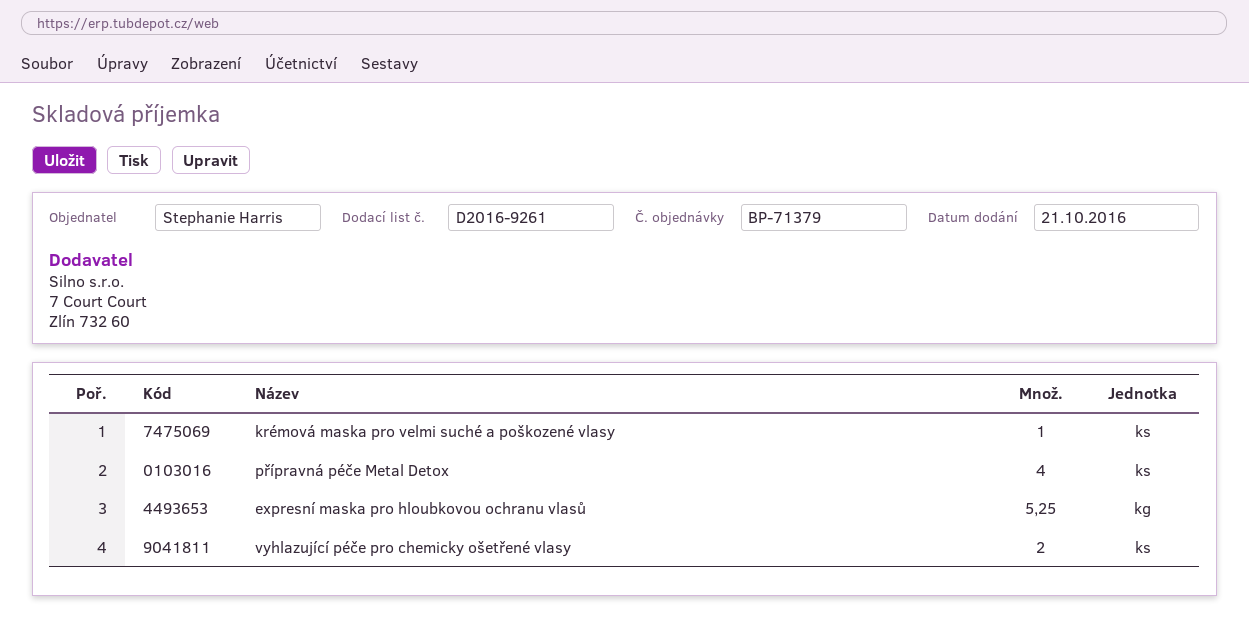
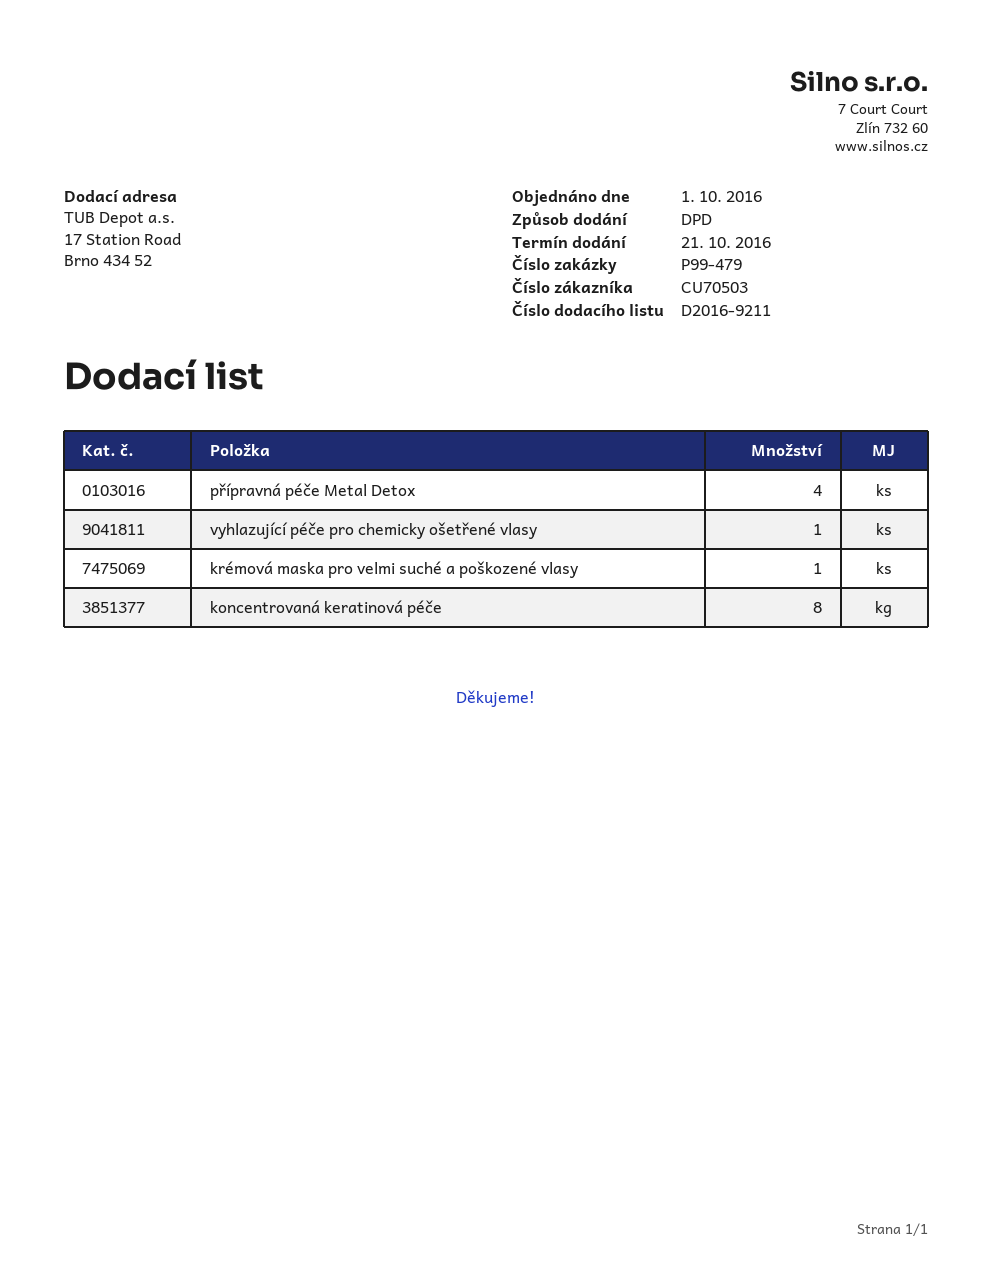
delivery note number: D2016-9261 -> D2016-9211
expresní maska pro hloubkovou ochranu vlasů: 5.25 -> none
vyhlazující péče pro chemicky ošetřené vlasy: 2 -> 1
koncentrovaná keratinová péče: none -> 8

